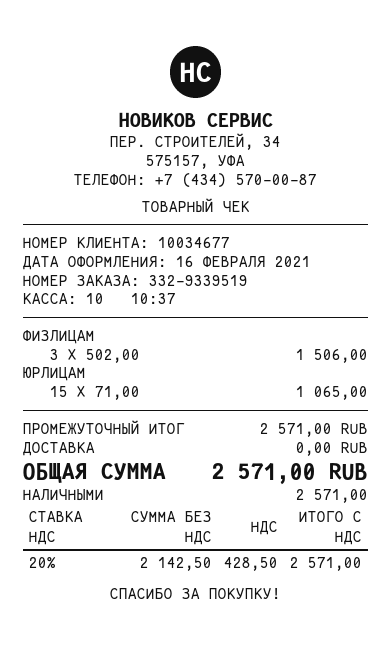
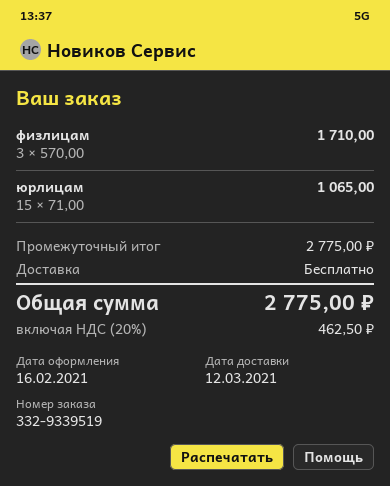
ФИЗЛИЦАМ: 3 x 502.00 = 1506.00 -> 3 x 570.00 = 1710.00
subtotal: 2571.00 -> 2775.00
tax: 20% = 428.50 -> 20% = 462.50
total: 2571.00 -> 2775.00

